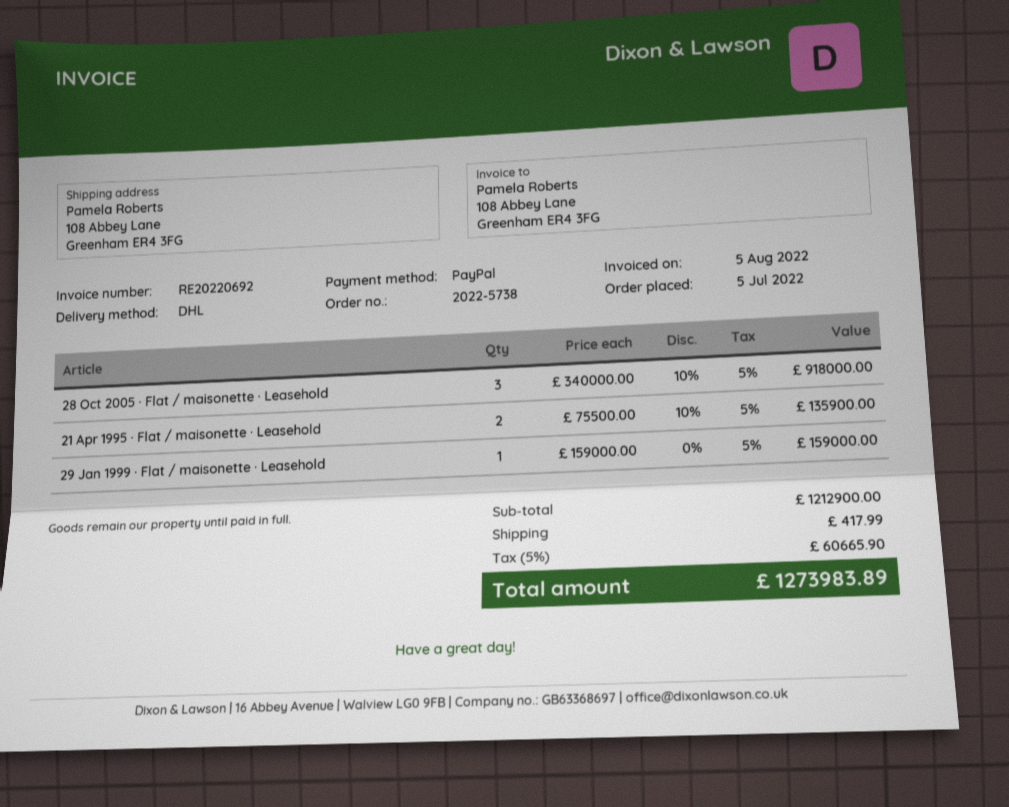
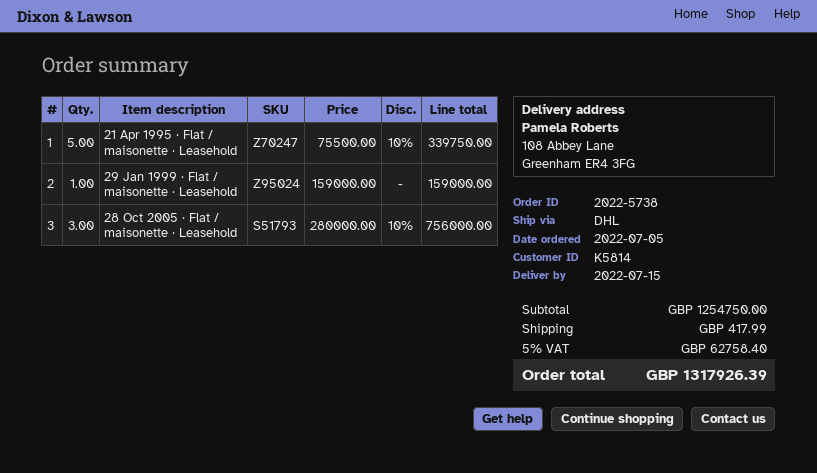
28 Oct 2005 · Flat / maisonette · Leasehold: 3 x 340000.00 - 10% = 918000.00 -> 3 x 280000.00 - 10% = 756000.00
21 Apr 1995 · Flat / maisonette · Leasehold: 2 x 75500.00 - 10% = 135900.00 -> 5 x 75500.00 - 10% = 339750.00
subtotal: 1212900.00 -> 1254750.00
tax: 5% = 60665.90 -> 5% = 62758.40
total: 1273983.89 -> 1317926.39

